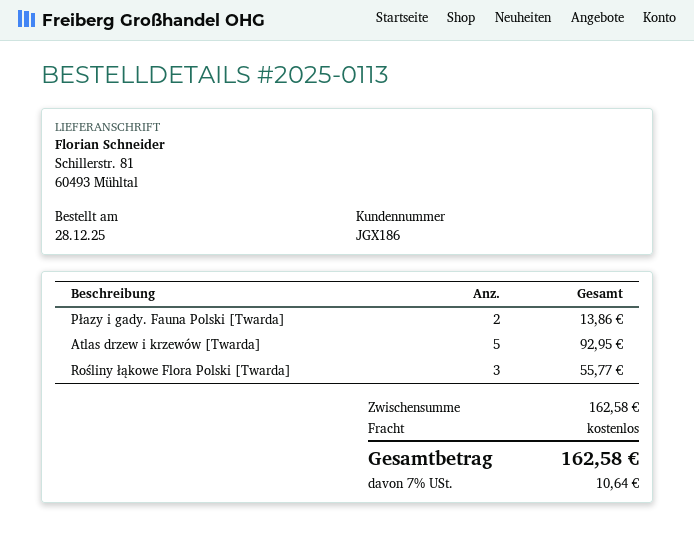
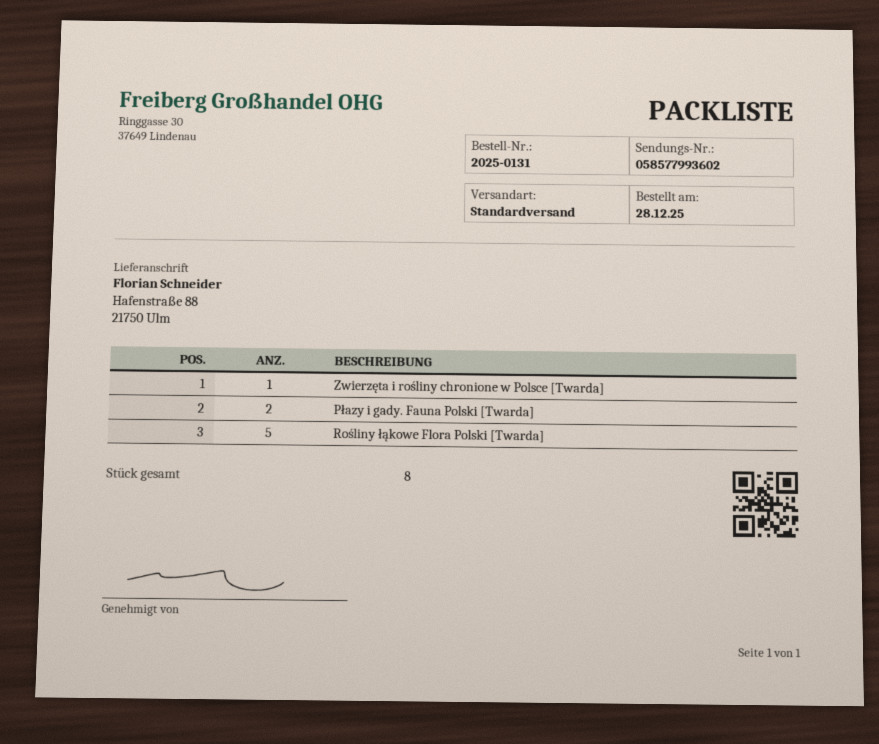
order number: 2025-0113 -> 2025-0131
ship to: Schillerstr. 81, 60493 Mühltal -> Hafenstraße 88, 21750 Ulm
Atlas drzew i krzewów [Twarda]: 5 -> none
Rośliny łąkowe Flora Polski [Twarda]: 3 -> 5
Zwierzęta i rośliny chronione w Polsce [Twarda]: none -> 1

